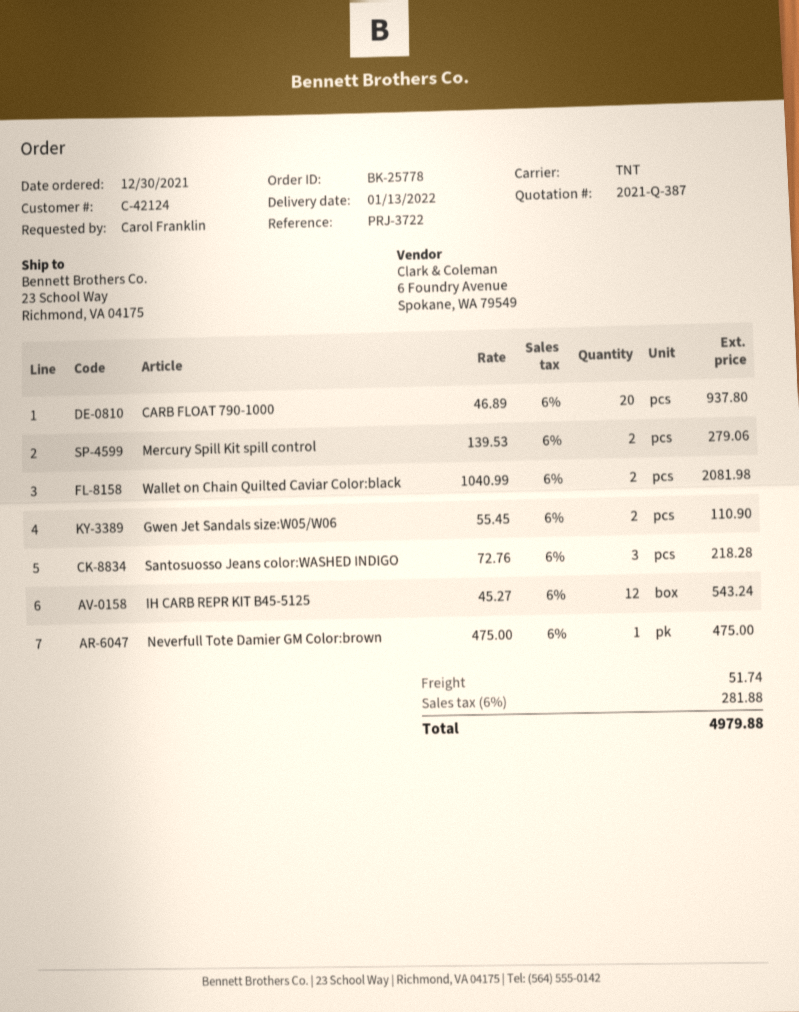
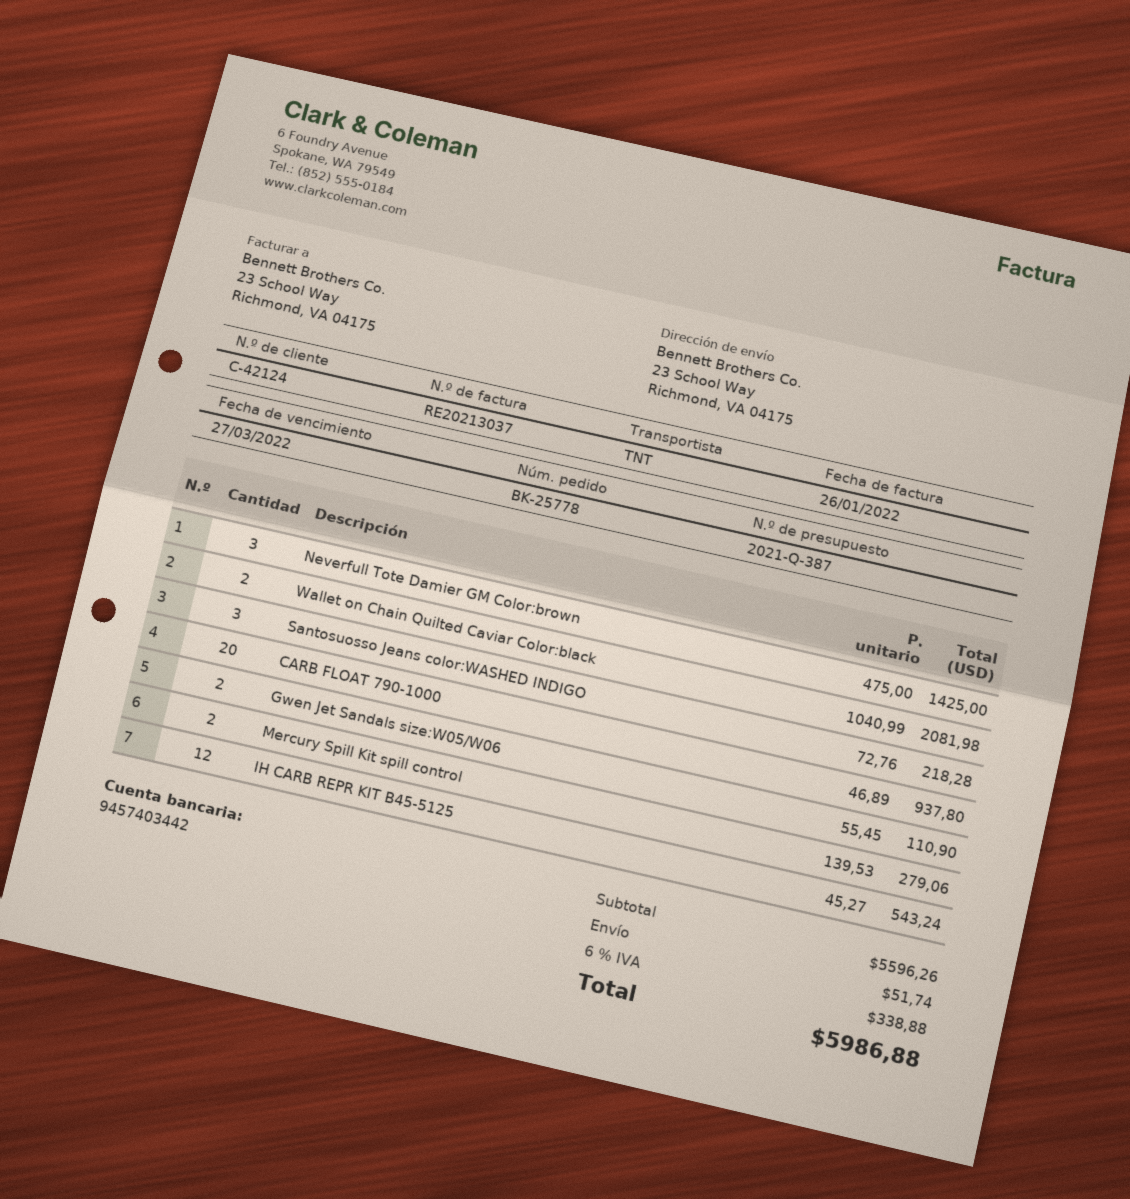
Neverfull Tote Damier GM Color:brown: 1 x 475.00 = 475.00 -> 3 x 475.00 = 1425.00
tax: 6% = 281.88 -> 6% = 338.88
total: 4979.88 -> 5986.88

